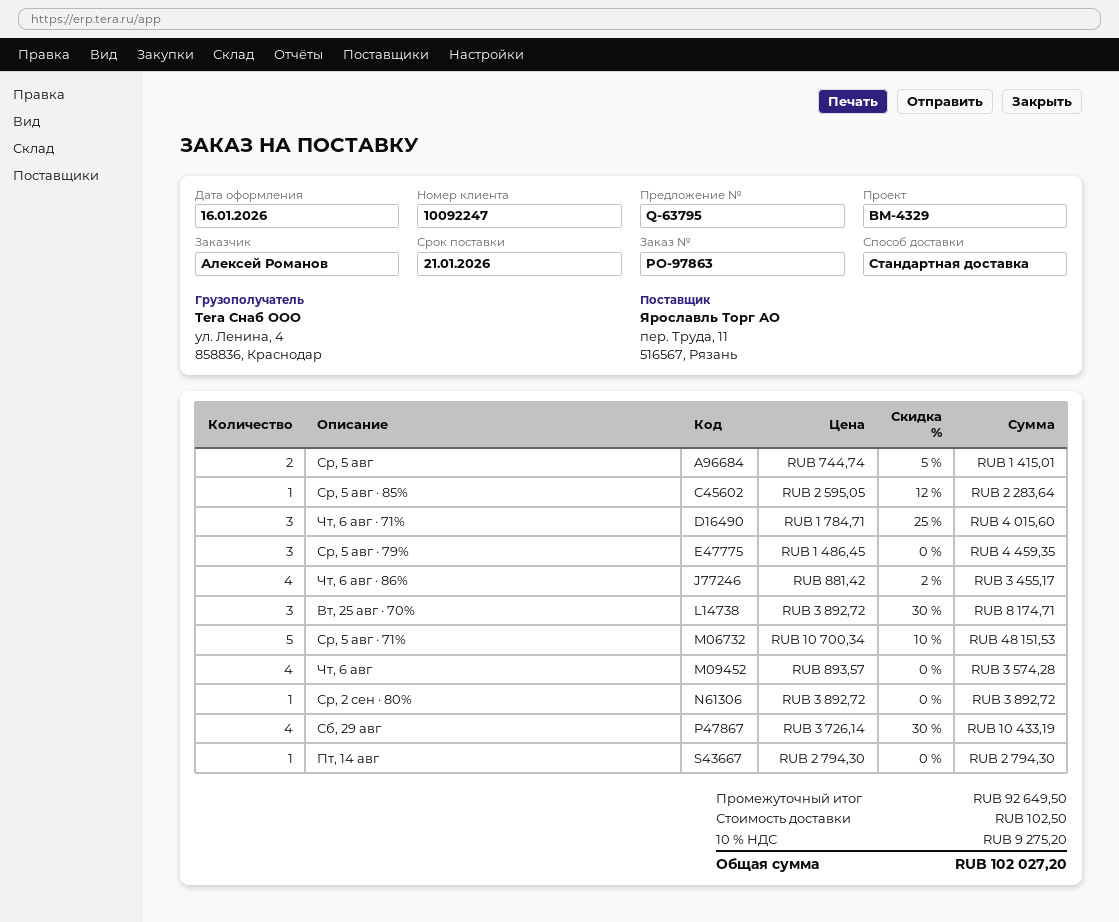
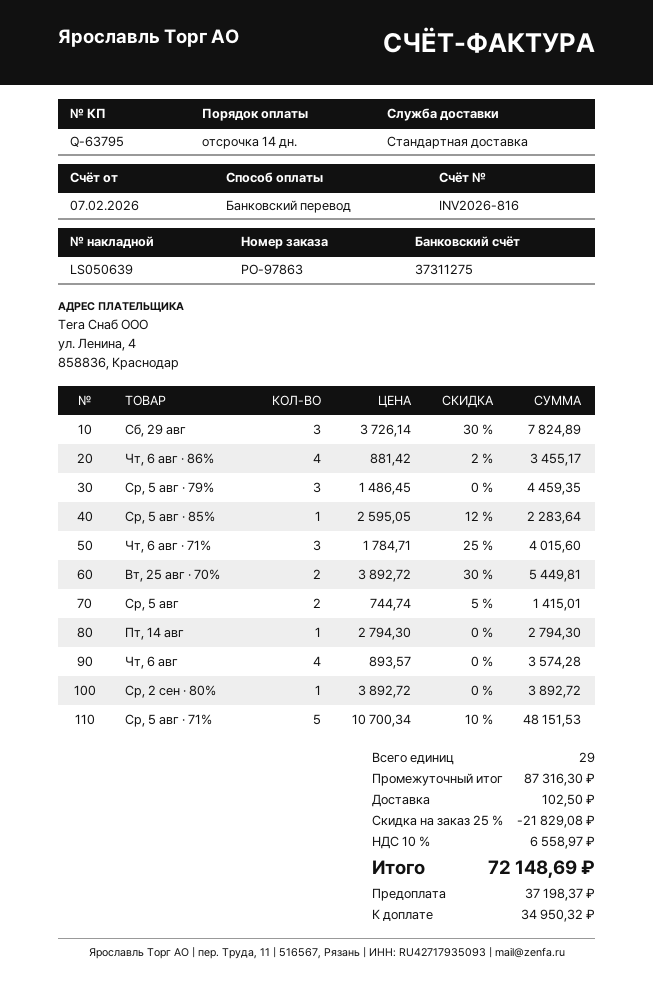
Вт, 25 авг · 70%: 3 x 3892.72 - 30% = 8174.71 -> 2 x 3892.72 - 30% = 5449.81
Сб, 29 авг: 4 x 3726.14 - 30% = 10433.19 -> 3 x 3726.14 - 30% = 7824.89
subtotal: 92649.50 -> 87316.30
discount: none -> 25% = 21829.08
tax: 10% = 9275.20 -> 10% = 6558.97
total: 102027.20 -> 72148.69

